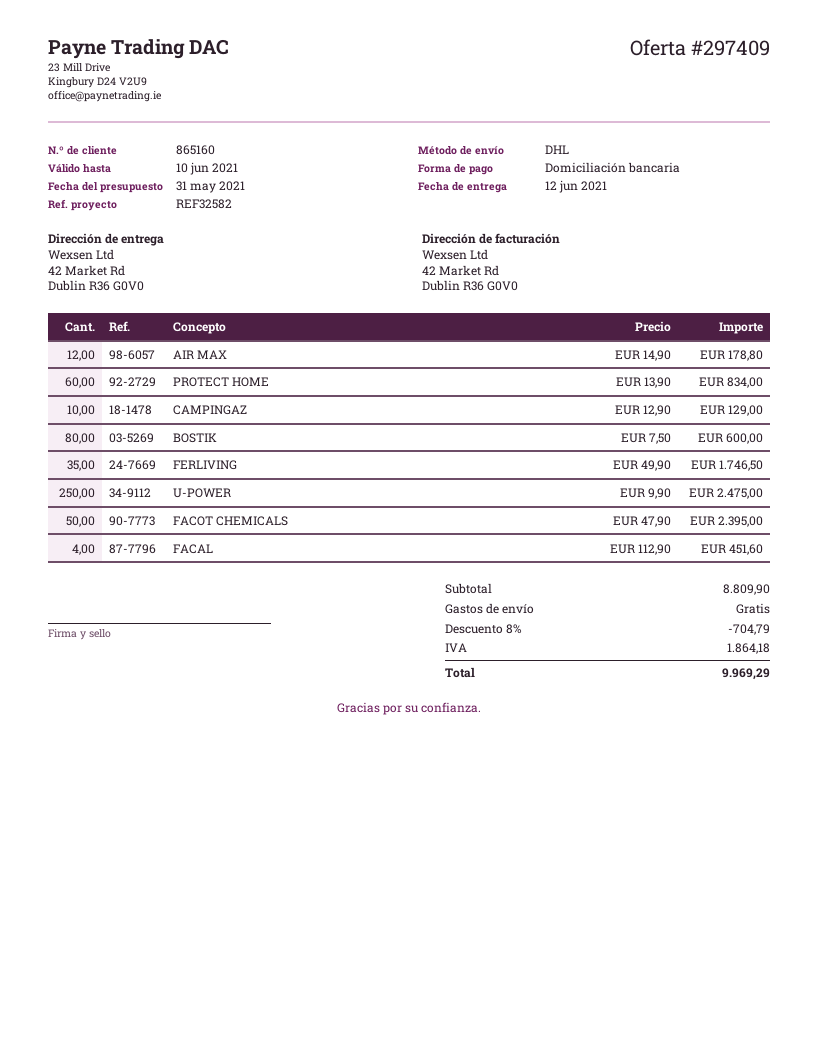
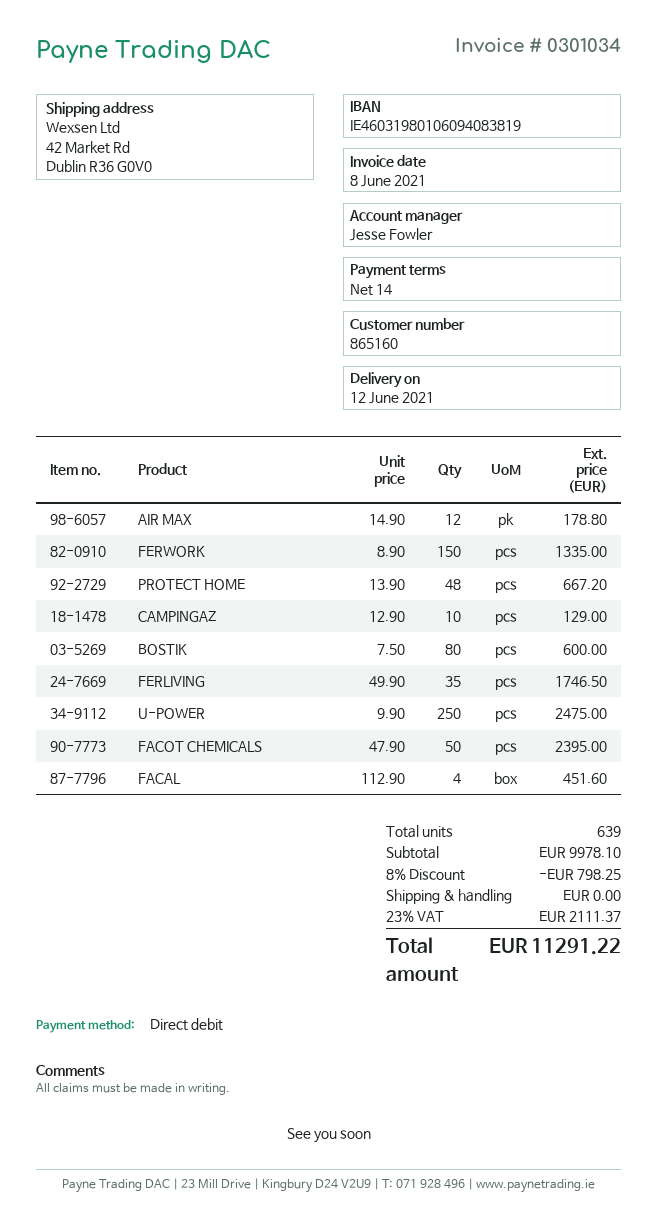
PROTECT HOME: 60 x 13.90 = 834.00 -> 48 x 13.90 = 667.20
FERWORK: none -> 150 x 8.90 = 1335.00
subtotal: 8809.90 -> 9978.10
discount: 8% = 704.79 -> 8% = 798.25
tax: 1864.18 -> 2111.37
total: 9969.29 -> 11291.22

